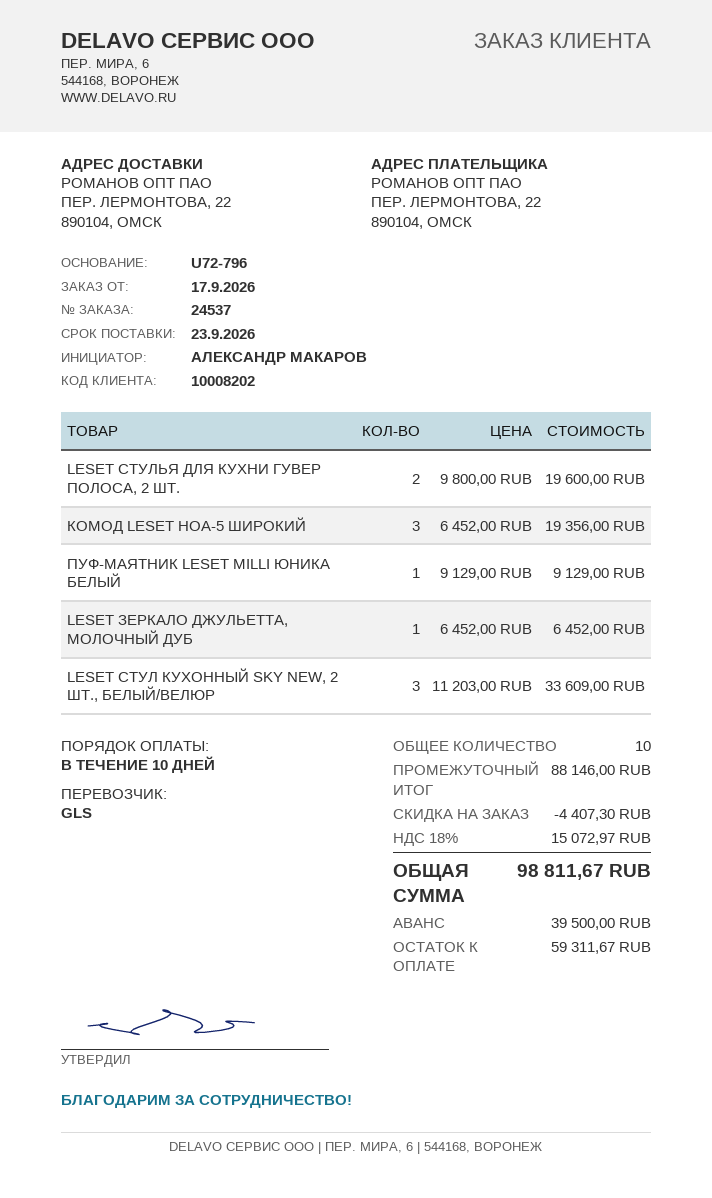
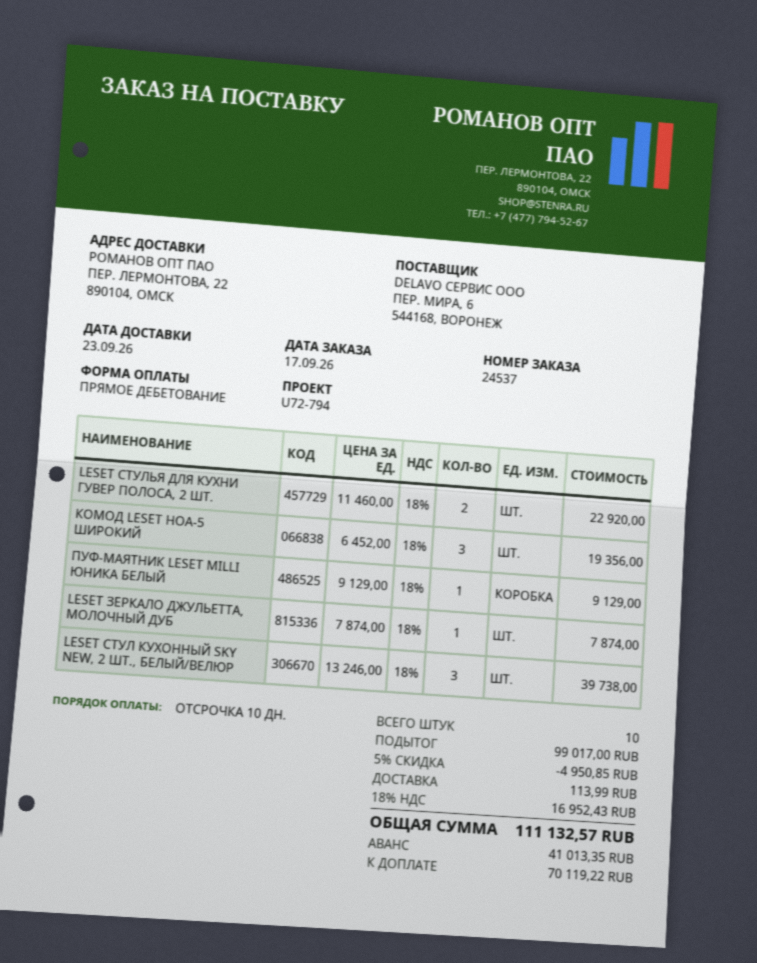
reference: U72-796 -> U72-794
LESET СТУЛЬЯ ДЛЯ КУХНИ ГУВЕР ПОЛОСА, 2 ШТ.: 2 x 9800.00 = 19600.00 -> 2 x 11460.00 = 22920.00
LESET ЗЕРКАЛО ДЖУЛЬЕТТА, МОЛОЧНЫЙ ДУБ: 1 x 6452.00 = 6452.00 -> 1 x 7874.00 = 7874.00
LESET СТУЛ КУХОННЫЙ SKY NEW, 2 ШТ., БЕЛЫЙ/ВЕЛЮР: 3 x 11203.00 = 33609.00 -> 3 x 13246.00 = 39738.00
subtotal: 88146.00 -> 99017.00
discount: 4407.30 -> 4950.85
shipping: none -> 113.99
tax: 18% = 15072.97 -> 18% = 16952.43
total: 98811.67 -> 111132.57
deposit: 39500.00 -> 41013.35
balance: 59311.67 -> 70119.22

